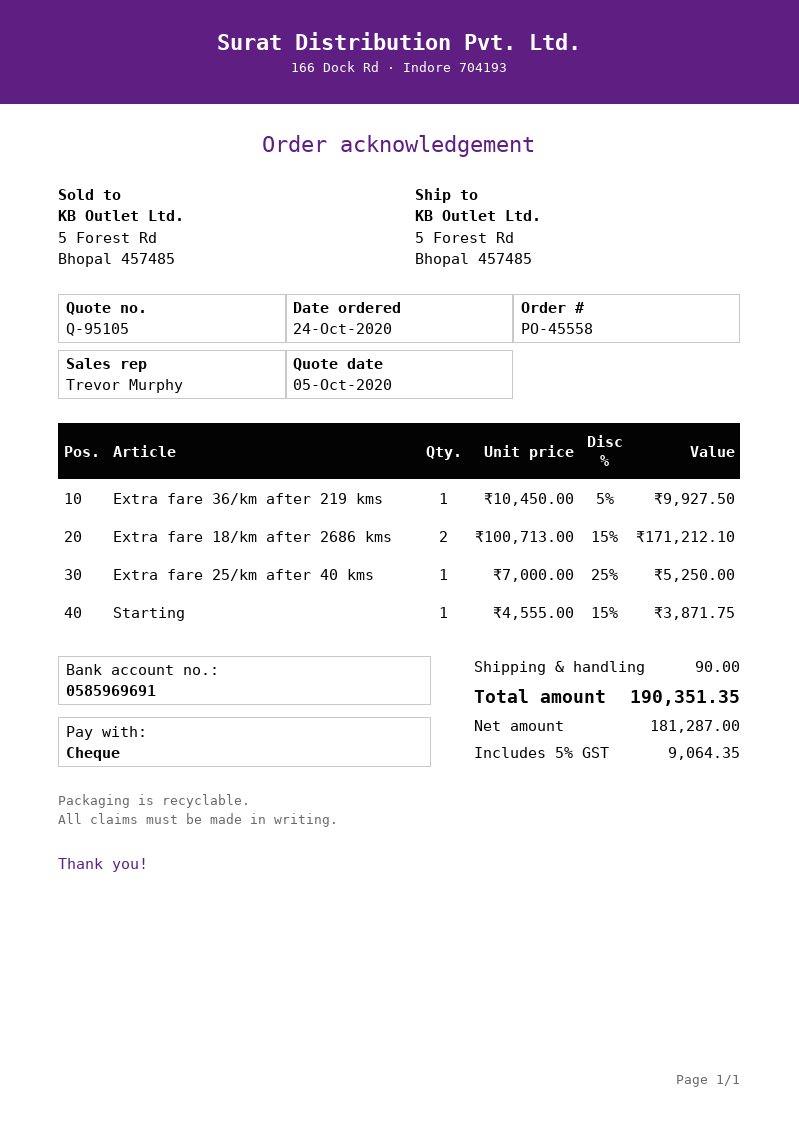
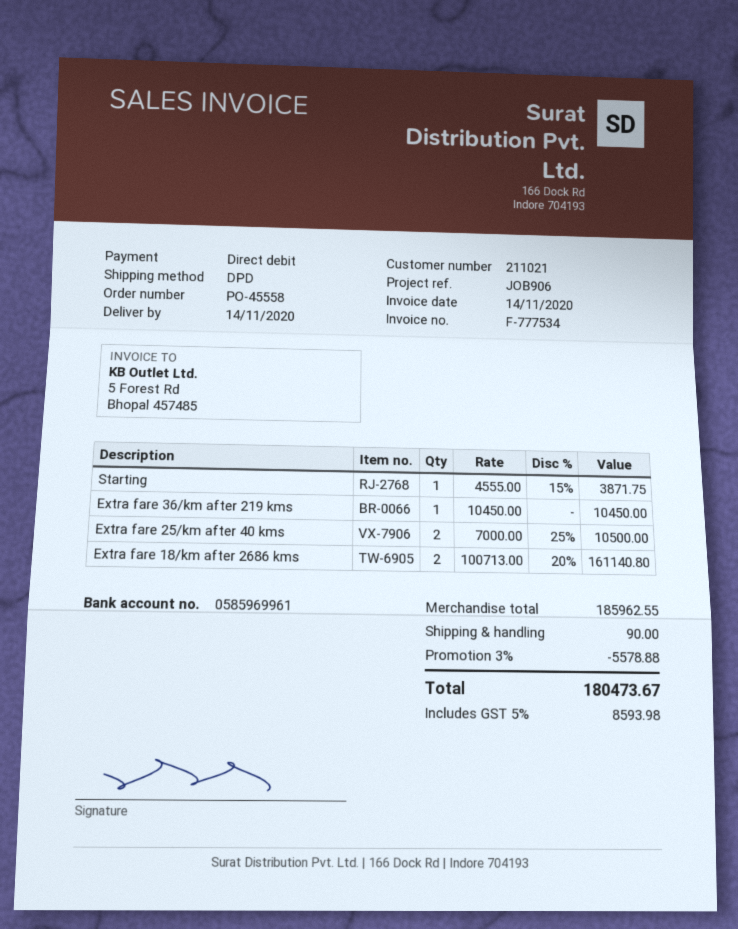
payment method: cheque -> direct debit
bank account: 0585969691 -> 0585969961
Extra fare 36/km after 219 kms: 1 x 10450.00 - 5% = 9927.50 -> 1 x 10450.00 = 10450.00
Extra fare 18/km after 2686 kms: 2 x 100713.00 - 15% = 171212.10 -> 2 x 100713.00 - 20% = 161140.80
Extra fare 25/km after 40 kms: 1 x 7000.00 - 25% = 5250.00 -> 2 x 7000.00 - 25% = 10500.00
discount: none -> 3% = 5578.88
tax: 5% = 9064.35 -> 5% = 8593.98
total: 190351.35 -> 180473.67

